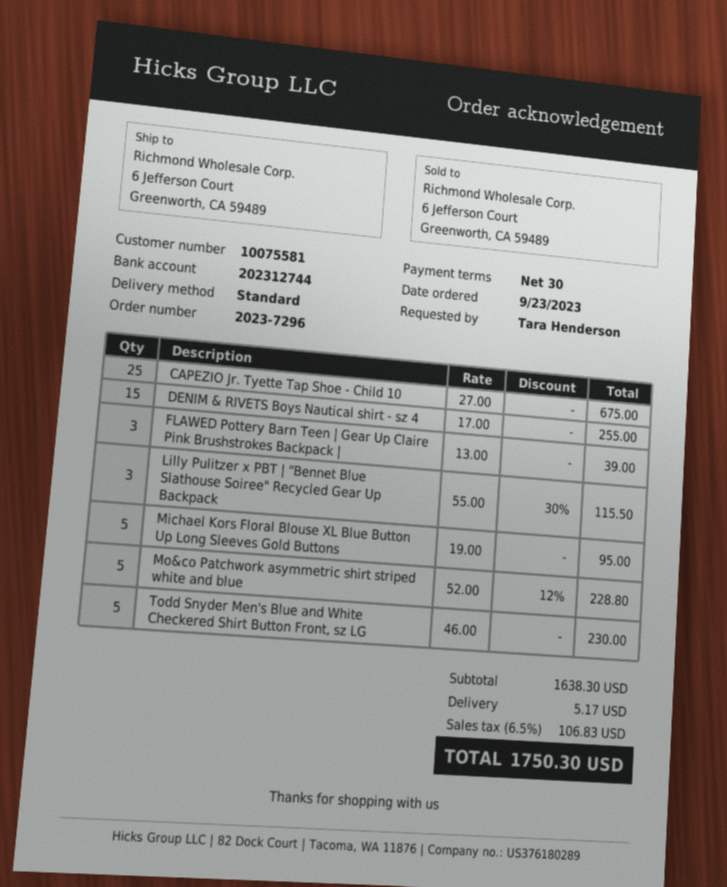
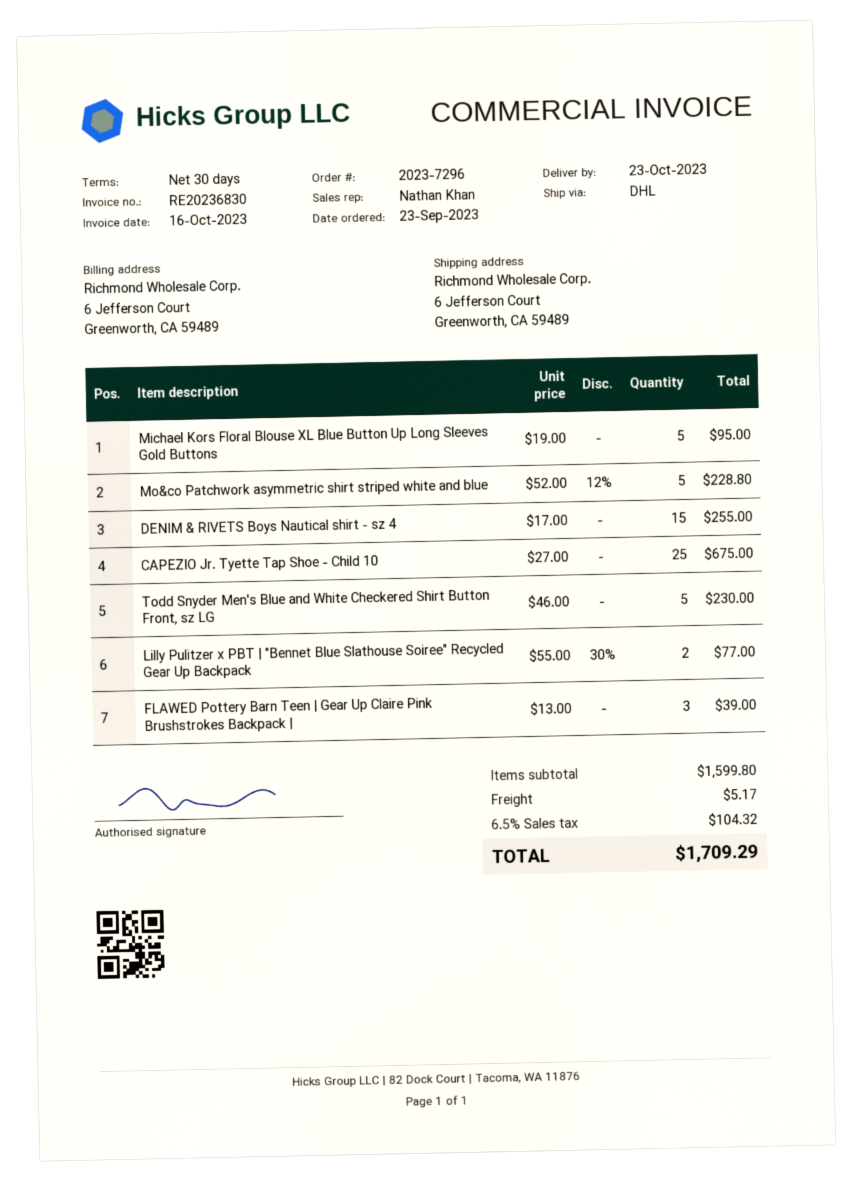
shipping method: standard -> DHL
Lilly Pulitzer x PBT | "Bennet Blue Slathouse Soiree" Recycled Gear Up Backpack: 3 x 55.00 - 30% = 115.50 -> 2 x 55.00 - 30% = 77.00
subtotal: 1638.30 -> 1599.80
tax: 6.5% = 106.83 -> 6.5% = 104.32
total: 1750.30 -> 1709.29

